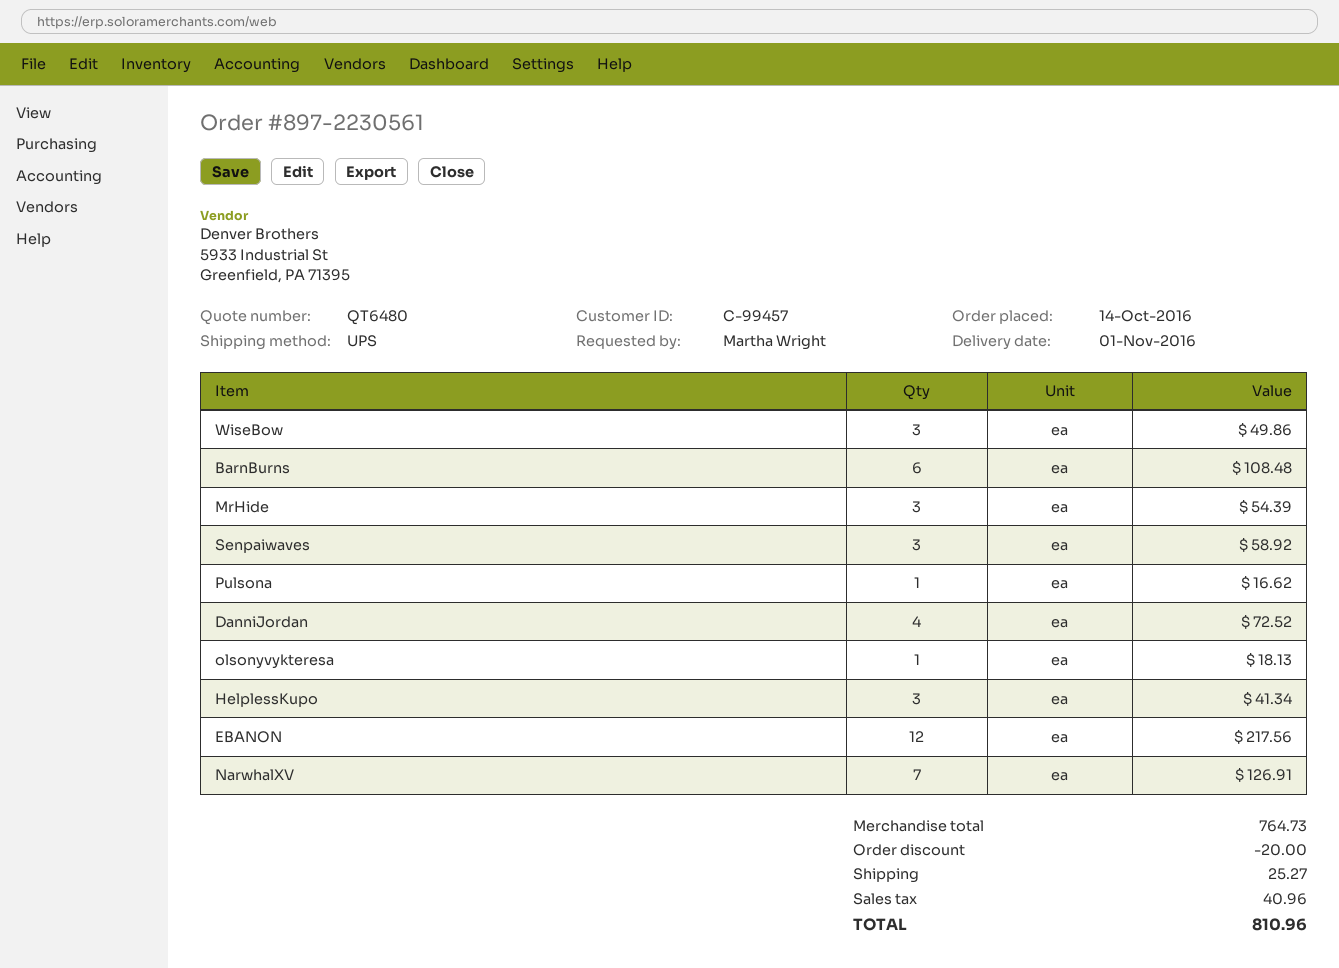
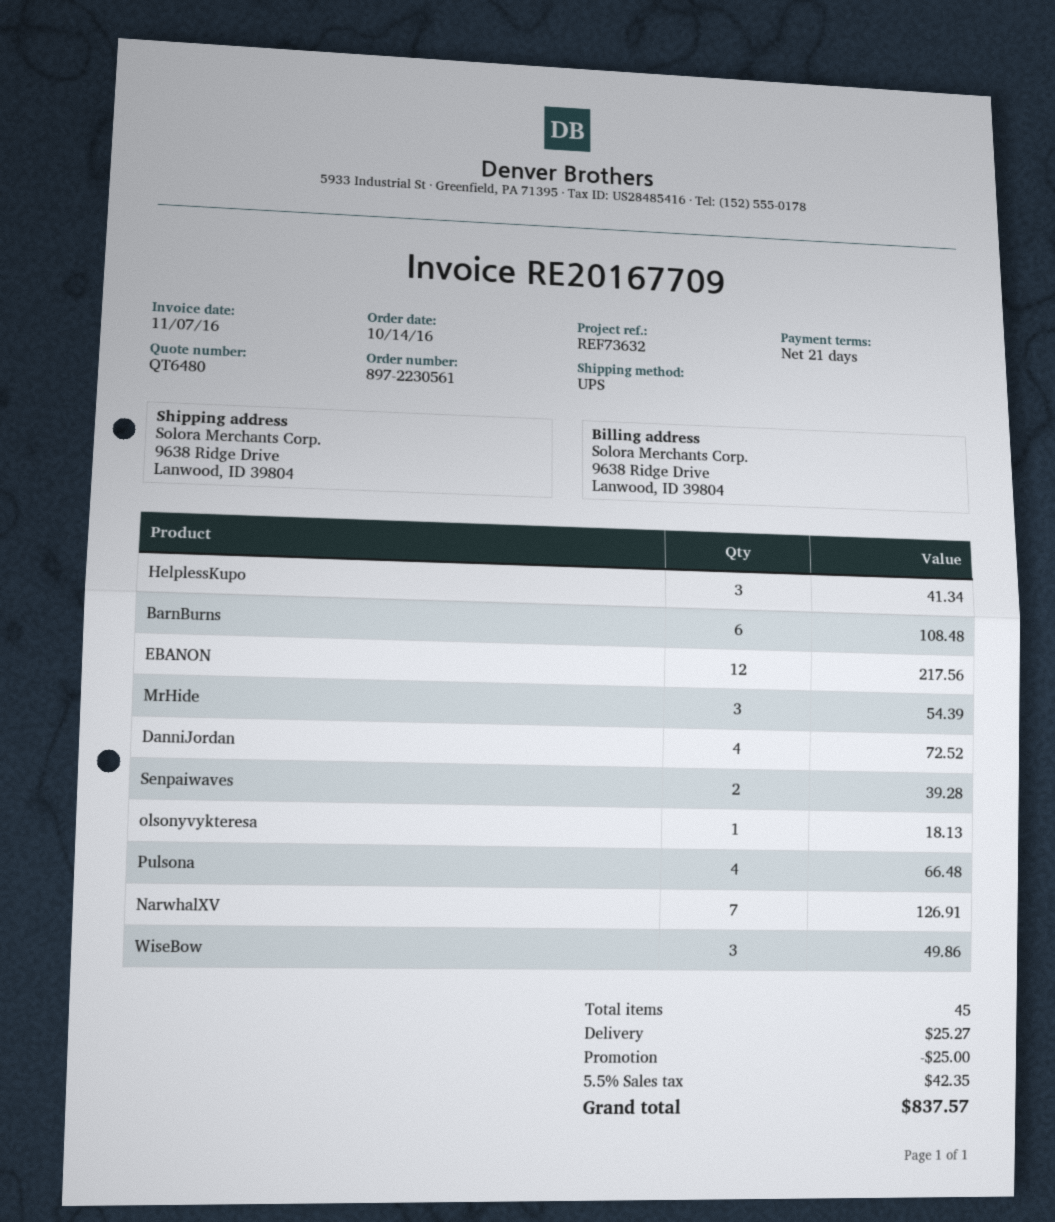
Senpaiwaves: 3 for 58.92 -> 2 for 39.28
Pulsona: 1 for 16.62 -> 4 for 66.48
discount: 20.00 -> 25.00
tax: 40.96 -> 42.35
total: 810.96 -> 837.57

